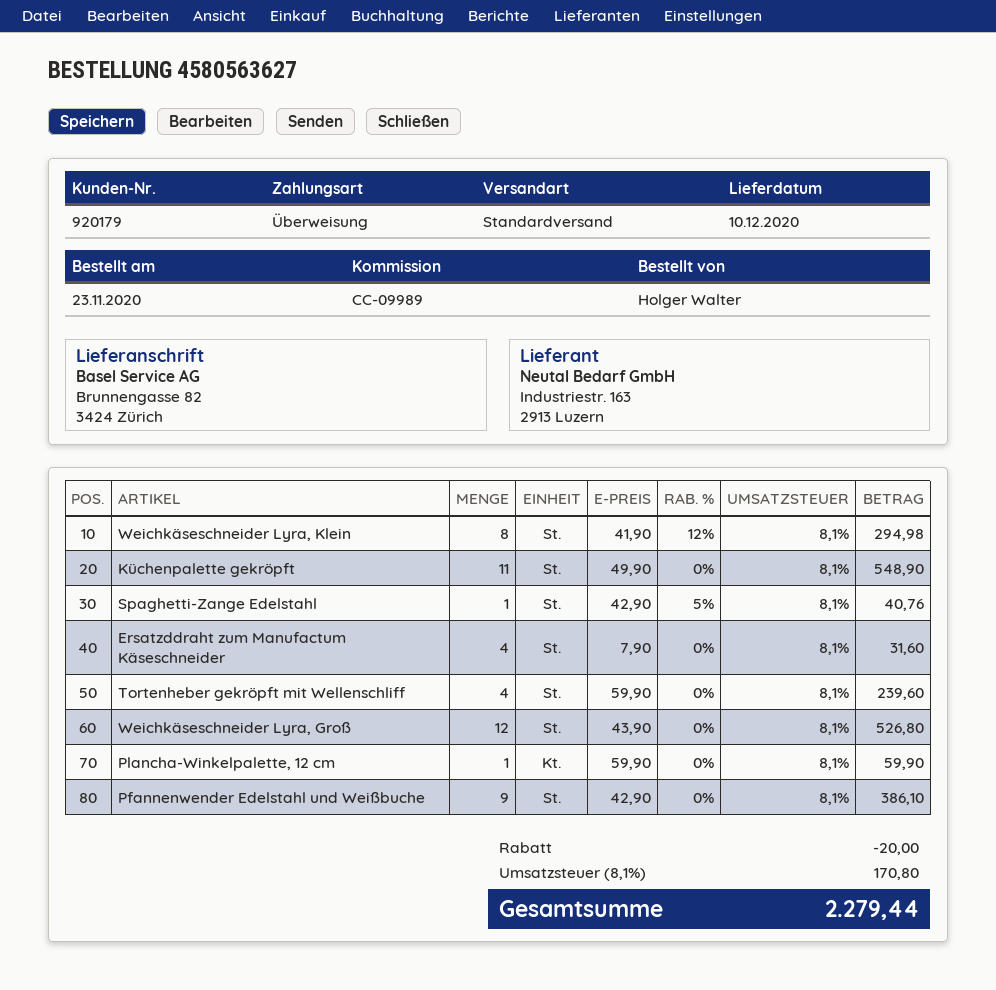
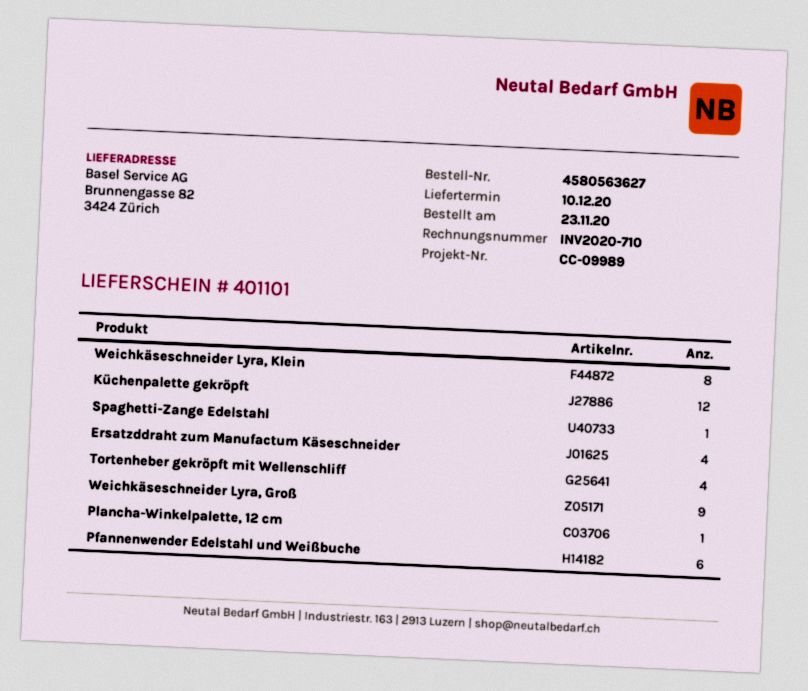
Küchenpalette gekröpft: 11 -> 12
Weichkäseschneider Lyra, Groß: 12 -> 9
Pfannenwender Edelstahl und Weißbuche: 9 -> 6

